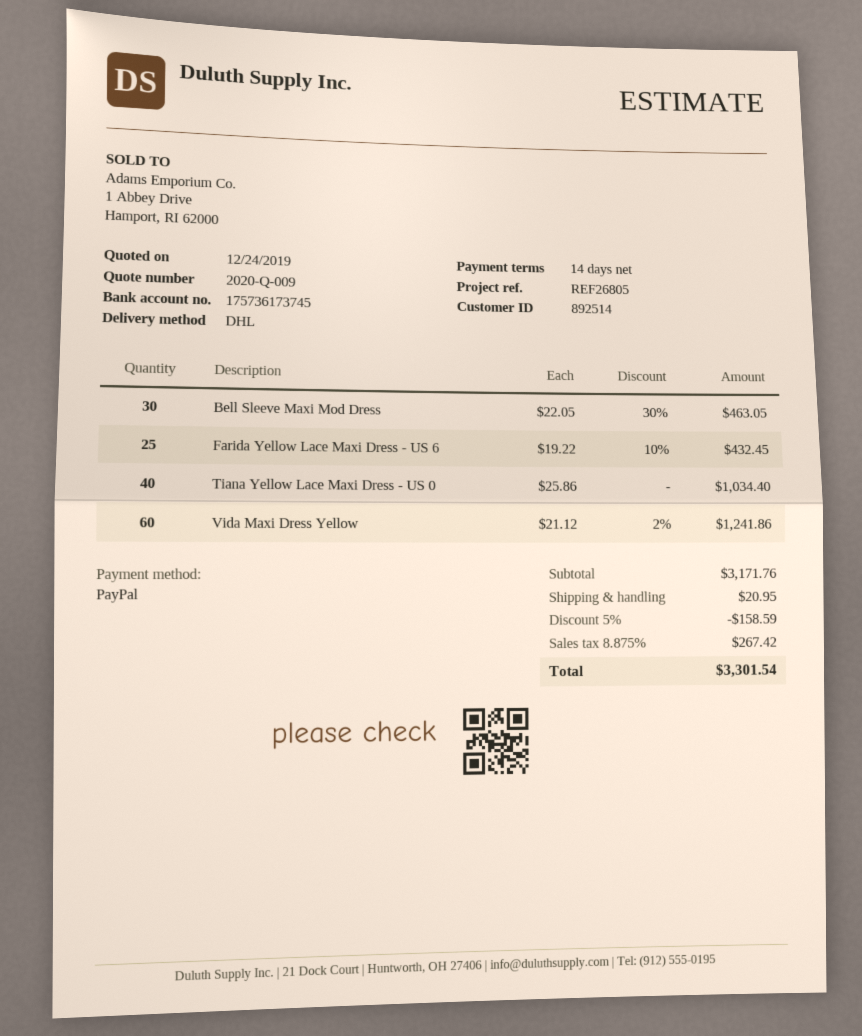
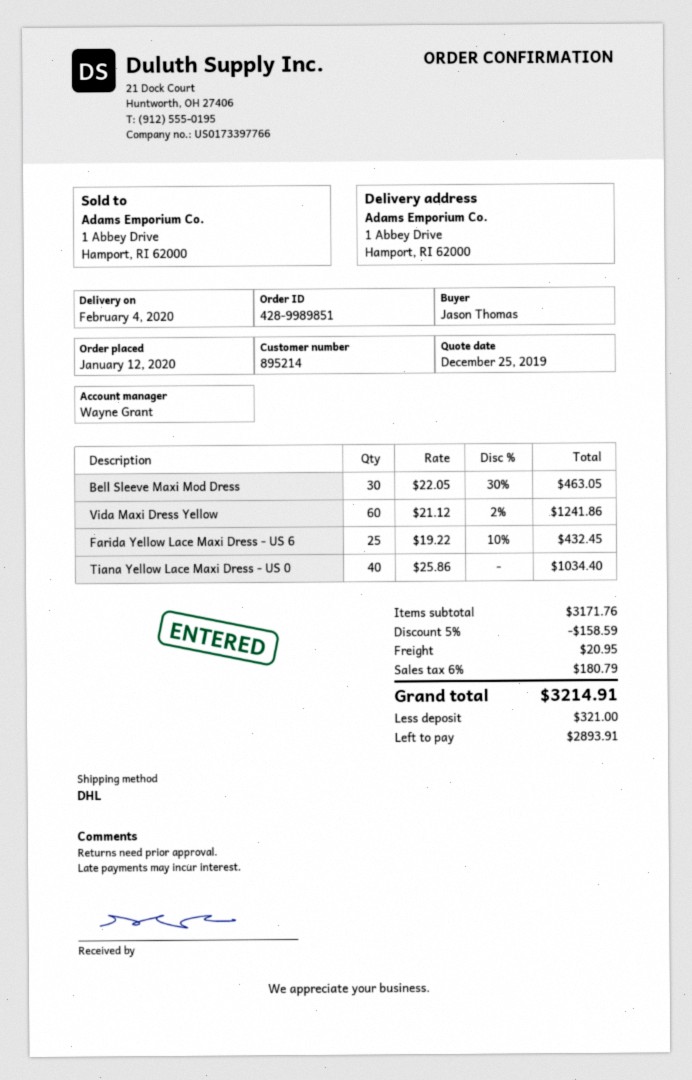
quote date: 2019-12-24 -> 2019-12-25
customer number: 892514 -> 895214
tax: 8.875% = 267.42 -> 6% = 180.79
total: 3301.54 -> 3214.91

